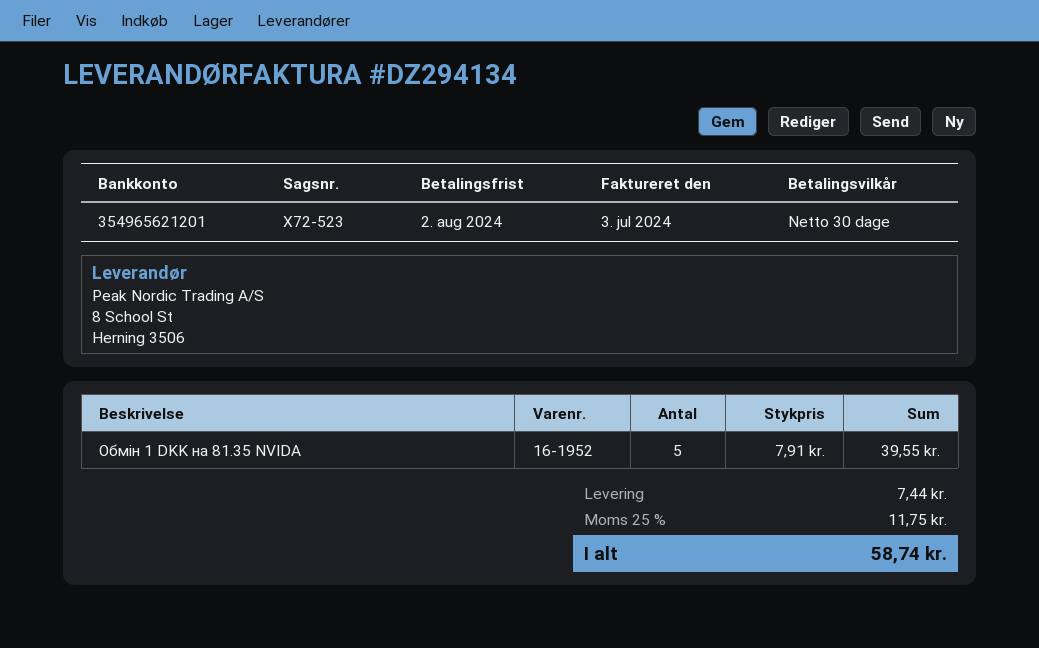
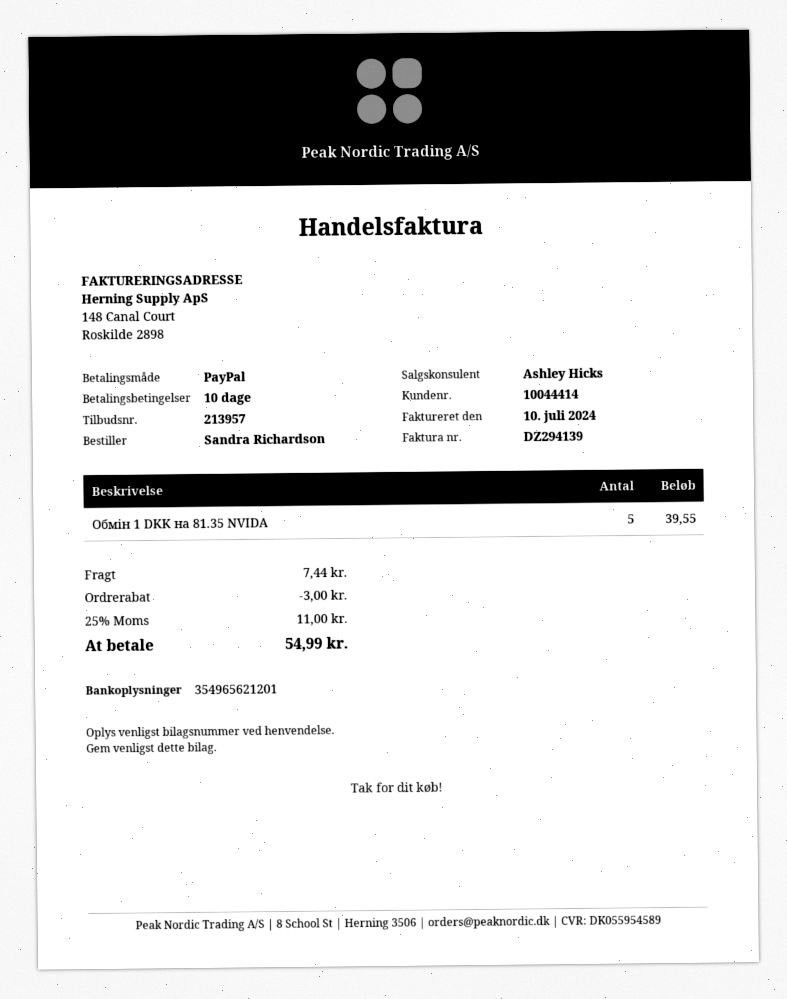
invoice number: DZ294134 -> DZ294139
invoice date: 2024-07-03 -> 2024-07-10
payment terms: 30 days -> 10 days
discount: none -> 3.00
tax: 25% = 11.75 -> 25% = 11.00
total: 58.74 -> 54.99

